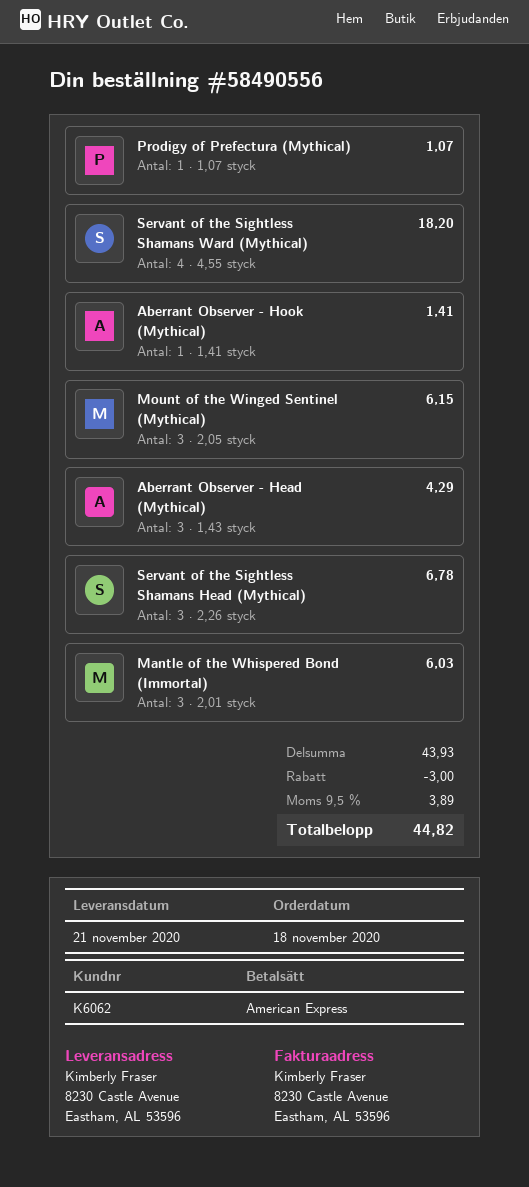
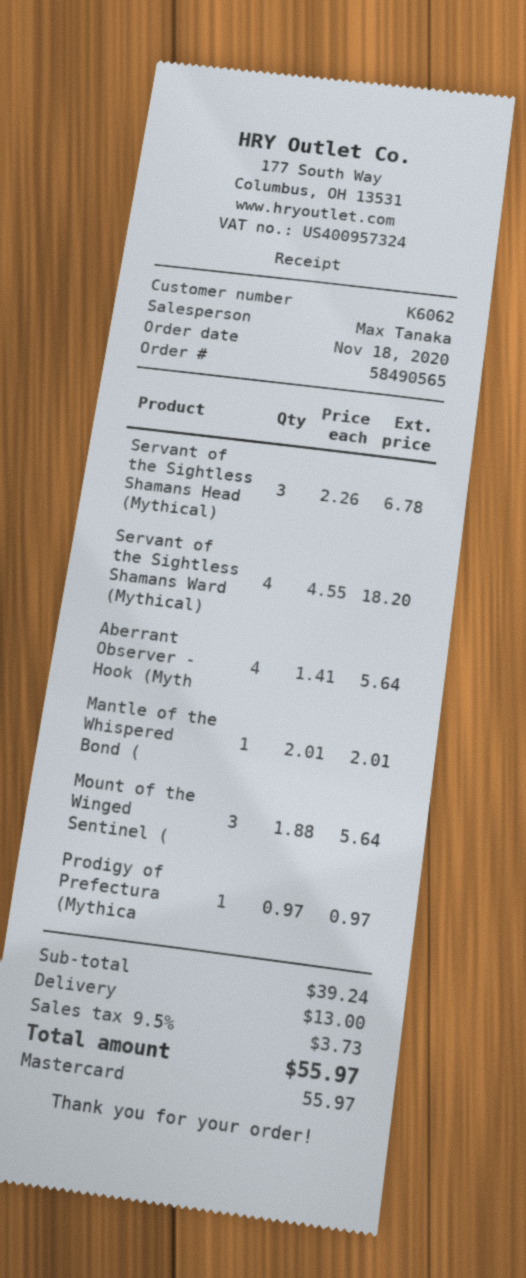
order number: 58490556 -> 58490565
payment method: American Express -> Mastercard
Prodigy of Prefectura (Mythical): 1 x 1.07 = 1.07 -> 1 x 0.97 = 0.97
Aberrant Observer - Hook (Mythical): 1 x 1.41 = 1.41 -> 4 x 1.41 = 5.64
Mount of the Winged Sentinel (Mythical): 3 x 2.05 = 6.15 -> 3 x 1.88 = 5.64
Aberrant Observer - Head (Mythical): 3 x 1.43 = 4.29 -> none
Mantle of the Whispered Bond (Immortal): 3 x 2.01 = 6.03 -> 1 x 2.01 = 2.01
subtotal: 43.93 -> 39.24
discount: 3.00 -> none
shipping: none -> 13.00
tax: 9.5% = 3.89 -> 9.5% = 3.73
total: 44.82 -> 55.97

